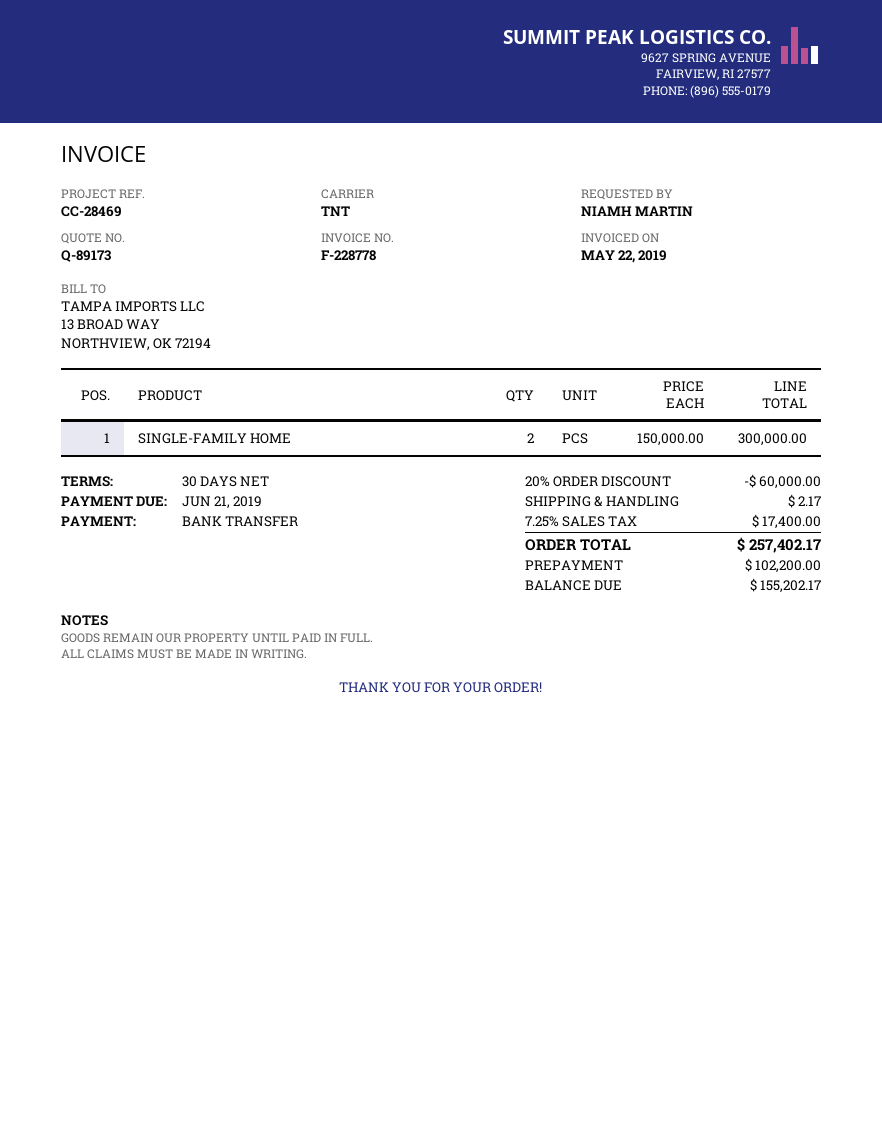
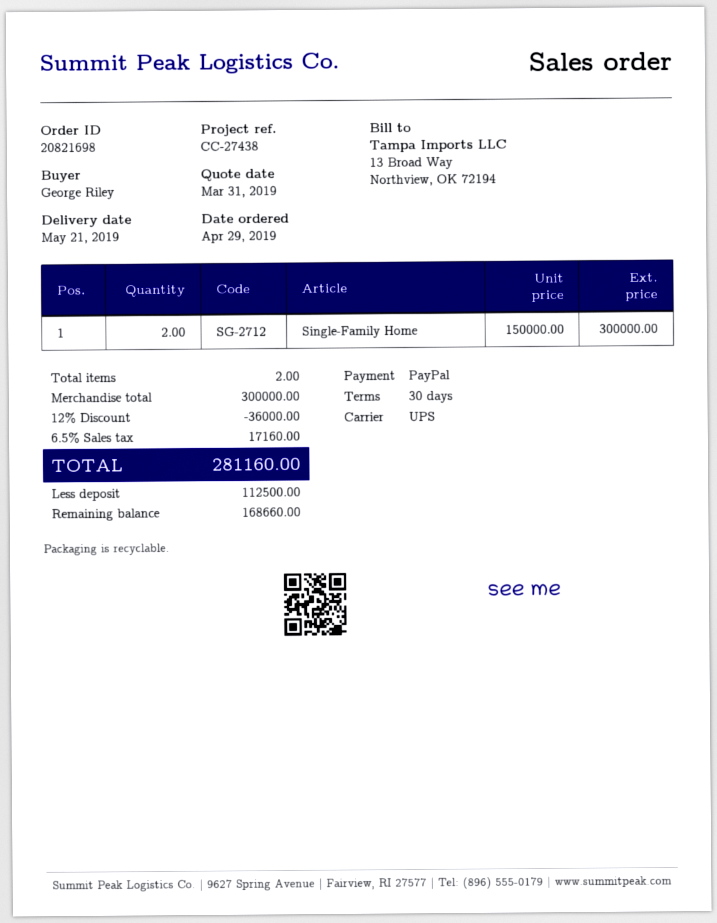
reference: CC-28469 -> CC-27438
ordered by: NIAMH MARTIN -> George Riley
payment method: bank transfer -> PayPal
shipping method: TNT -> UPS
discount: 20% = 60000.00 -> 12% = 36000.00
shipping: 2.17 -> none
tax: 7.25% = 17400.00 -> 6.5% = 17160.00
total: 257402.17 -> 281160.00
deposit: 102200.00 -> 112500.00
balance: 155202.17 -> 168660.00

